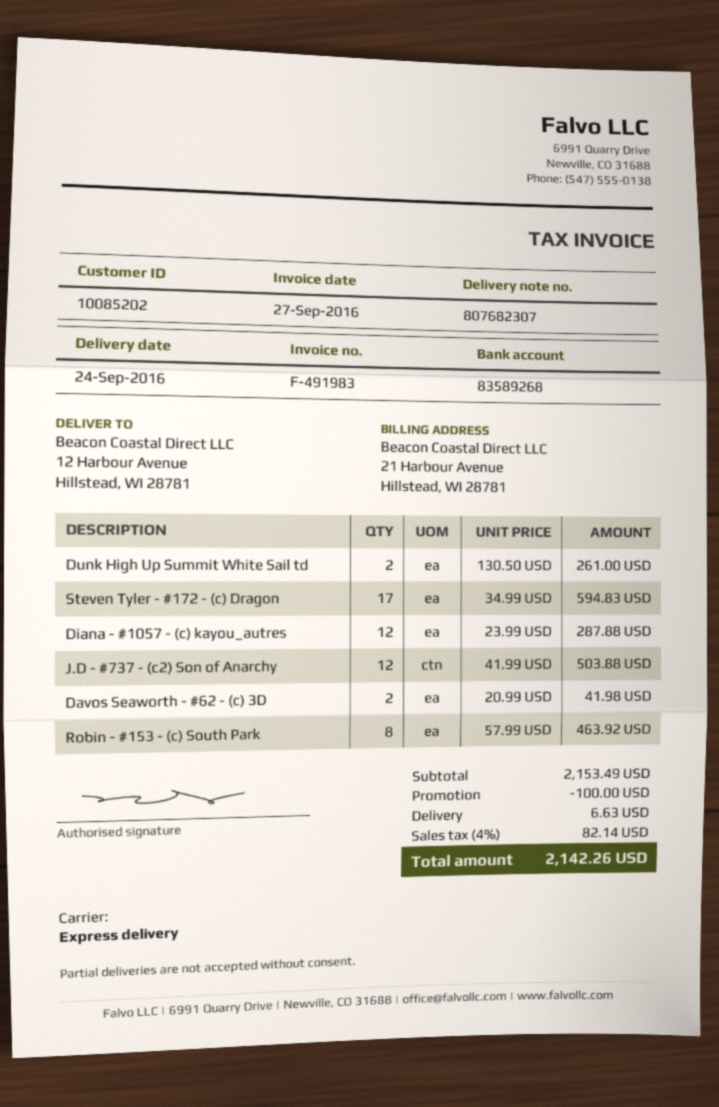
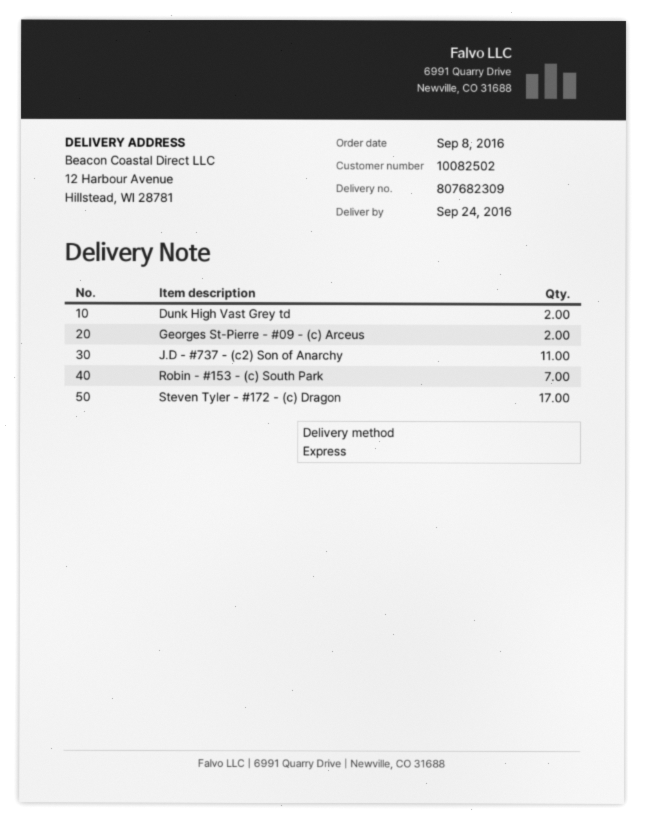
delivery note number: 807682307 -> 807682309
customer number: 10085202 -> 10082502
Dunk High Up Summit White Sail td: 2 -> none
Diana - #1057 - (c) kayou_autres: 12 -> none
J.D - #737 - (c2) Son of Anarchy: 12 -> 11
Davos Seaworth - #62 - (c) 3D: 2 -> none
Robin - #153 - (c) South Park: 8 -> 7
Dunk High Vast Grey td: none -> 2
Georges St-Pierre - #09 - (c) Arceus: none -> 2

